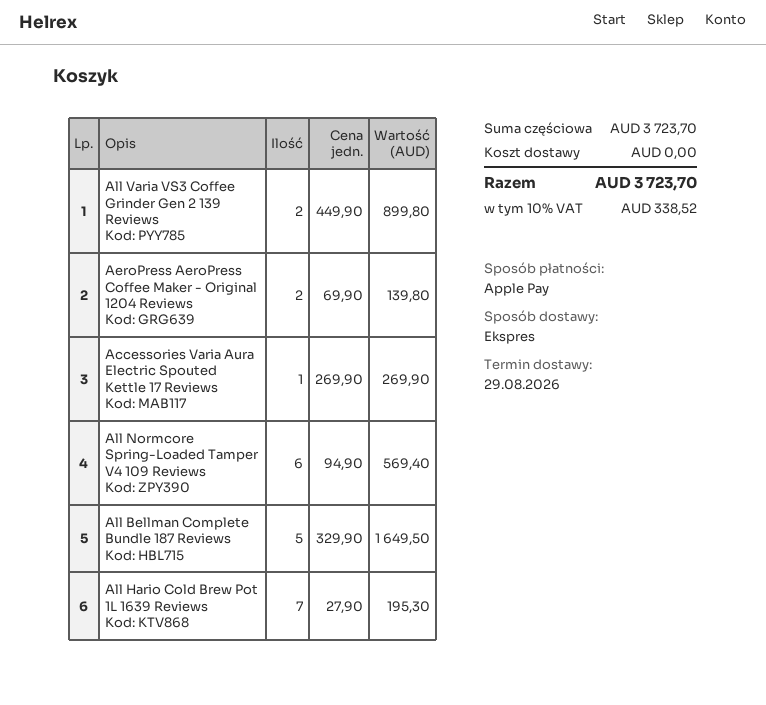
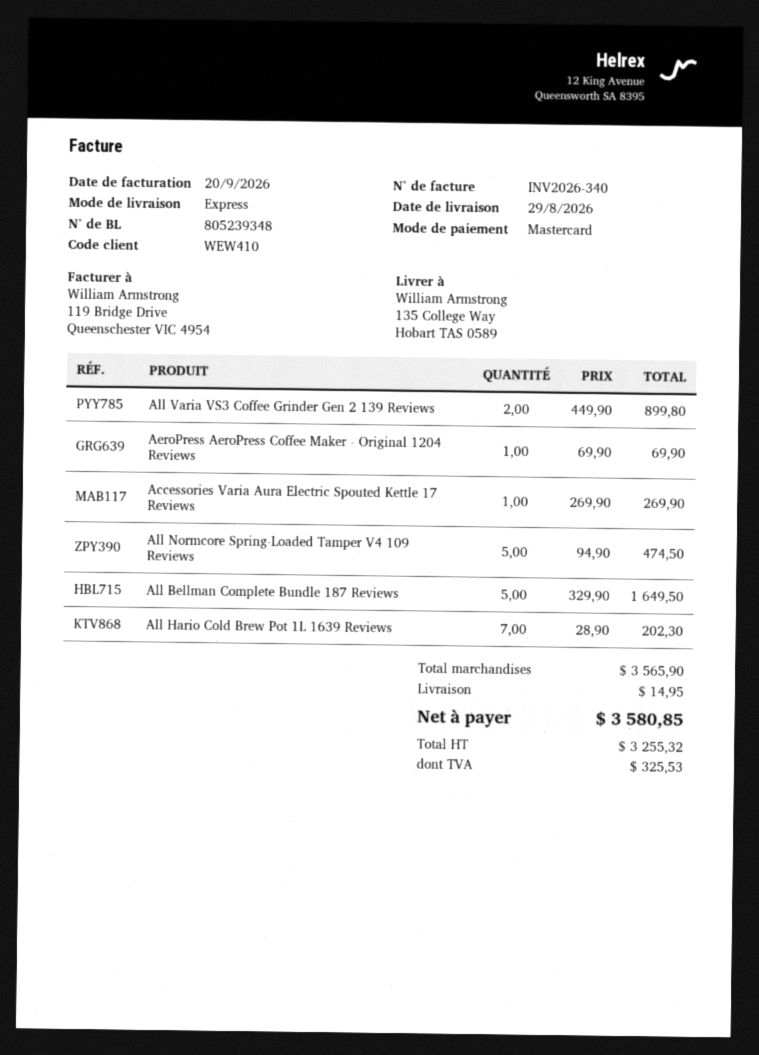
payment method: Apple Pay -> Mastercard
AeroPress AeroPress Coffee Maker - Original 1204 Reviews: 2 x 69.90 = 139.80 -> 1 x 69.90 = 69.90
All Normcore Spring-Loaded Tamper V4 109 Reviews: 6 x 94.90 = 569.40 -> 5 x 94.90 = 474.50
All Hario Cold Brew Pot 1L 1639 Reviews: 7 x 27.90 = 195.30 -> 7 x 28.90 = 202.30
subtotal: 3723.70 -> 3565.90
shipping: 0.00 -> 14.95
tax: 338.52 -> 325.53
total: 3723.70 -> 3580.85

